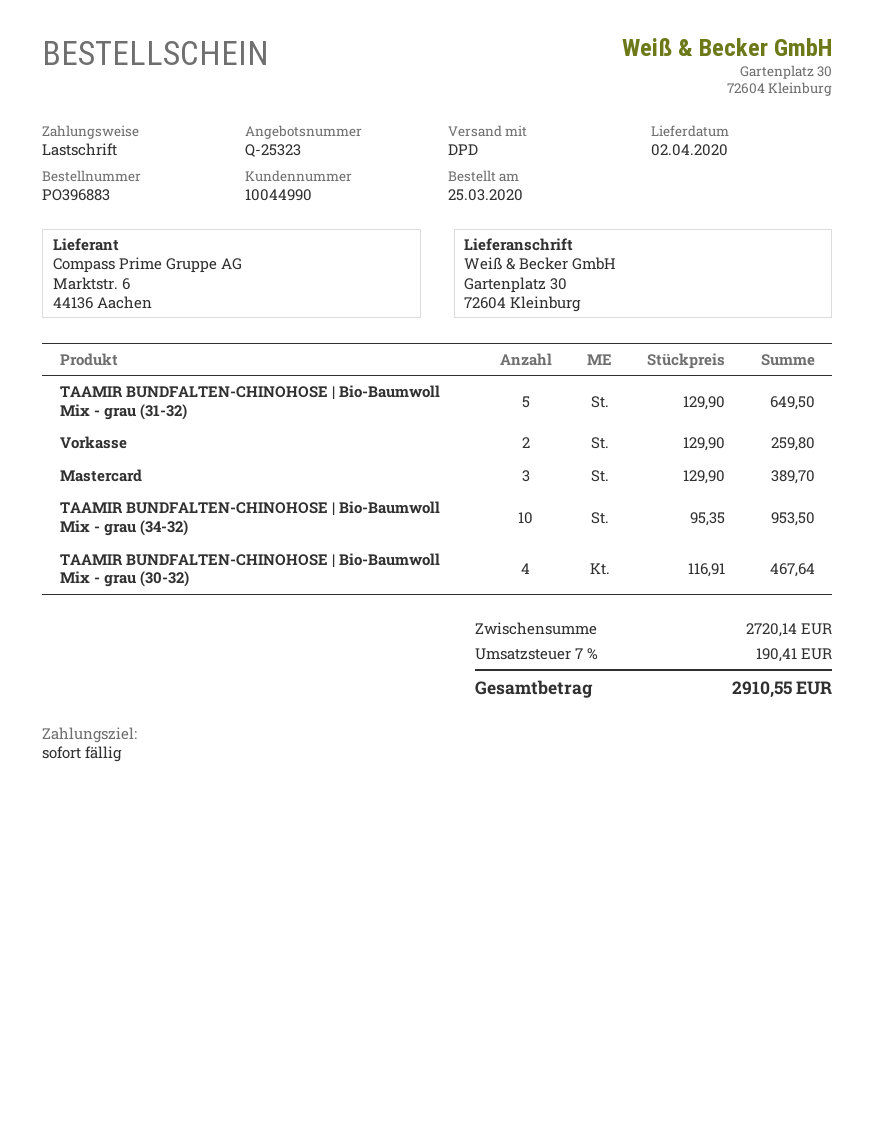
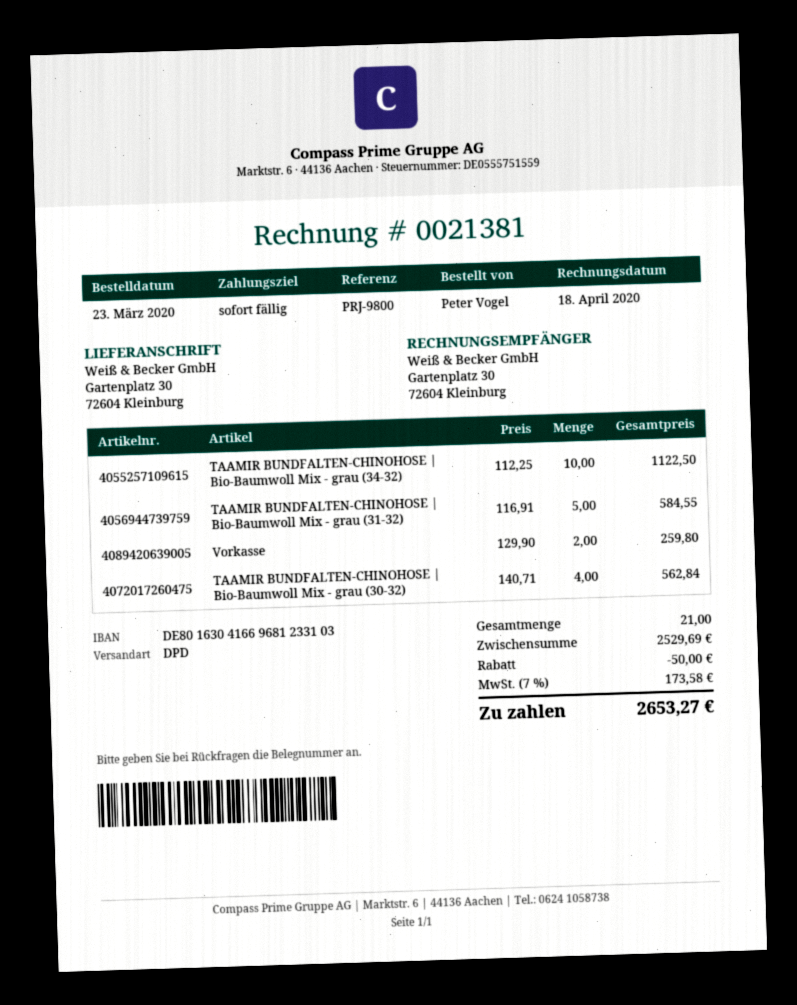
order date: 2020-03-25 -> 2020-03-23
TAAMIR BUNDFALTEN-CHINOHOSE | Bio-Baumwoll Mix - grau (31-32): 5 x 129.90 = 649.50 -> 5 x 116.91 = 584.55
Mastercard: 3 x 129.90 = 389.70 -> none
TAAMIR BUNDFALTEN-CHINOHOSE | Bio-Baumwoll Mix - grau (34-32): 10 x 95.35 = 953.50 -> 10 x 112.25 = 1122.50
TAAMIR BUNDFALTEN-CHINOHOSE | Bio-Baumwoll Mix - grau (30-32): 4 x 116.91 = 467.64 -> 4 x 140.71 = 562.84
subtotal: 2720.14 -> 2529.69
discount: none -> 50.00
tax: 7% = 190.41 -> 7% = 173.58
total: 2910.55 -> 2653.27

